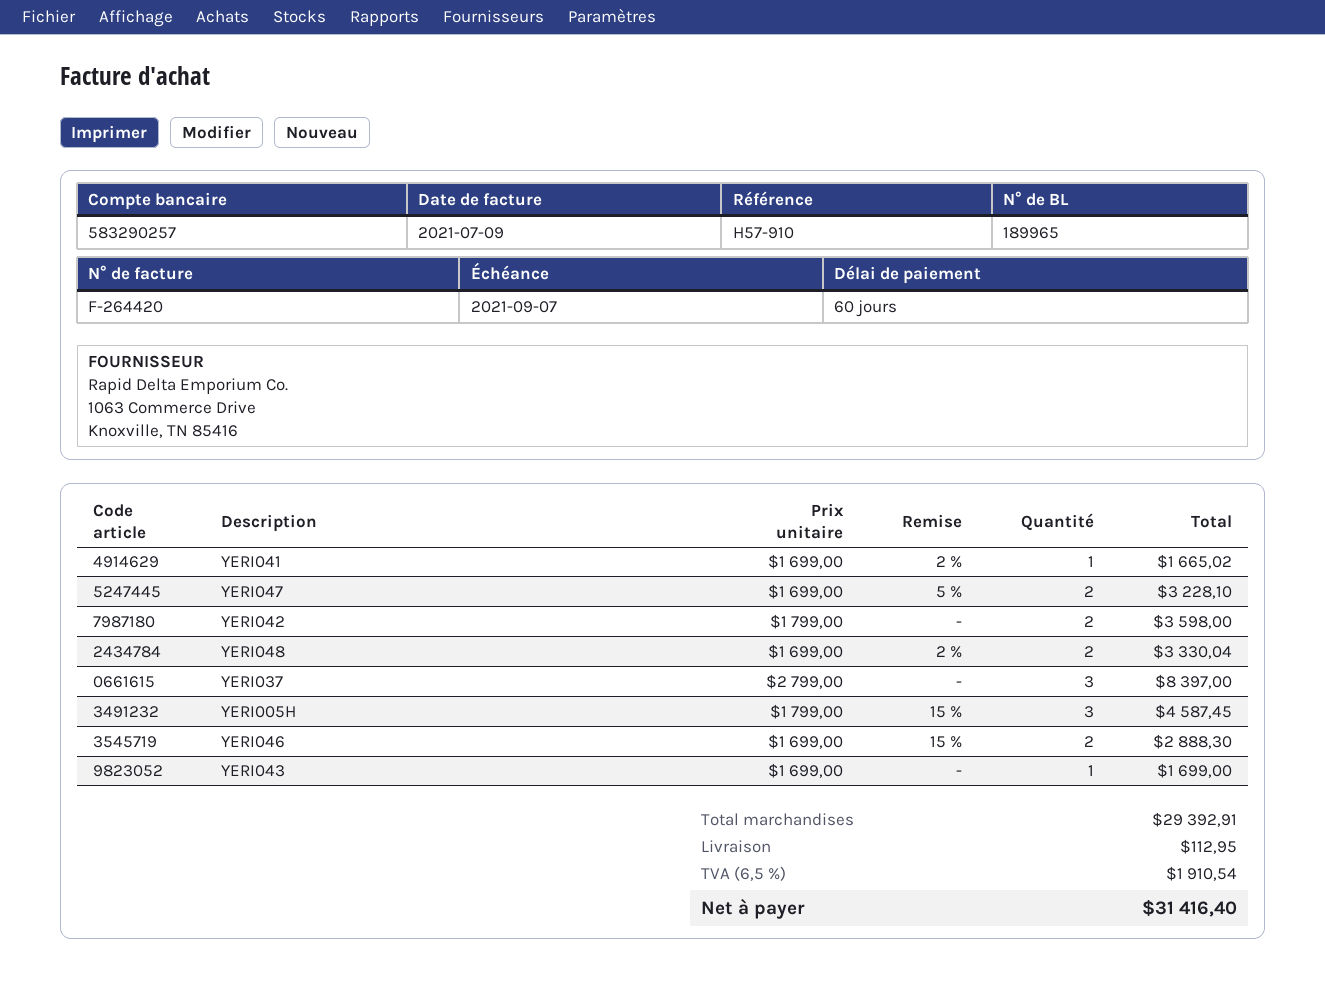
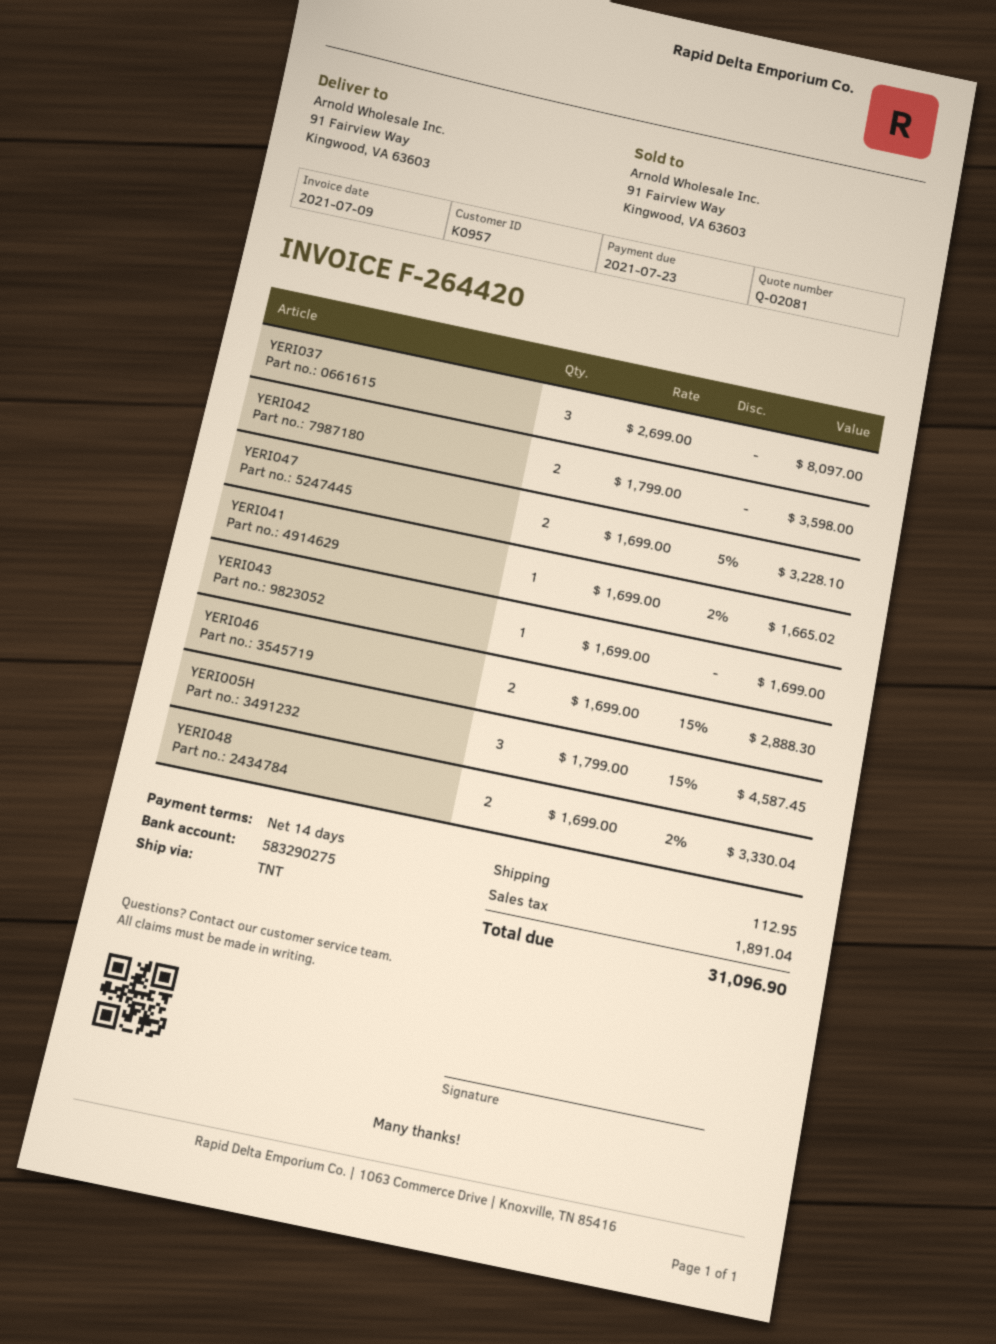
payment terms: 60 days -> 14 days
due date: 2021-09-07 -> 2021-07-23
bank account: 583290257 -> 583290275
YERI037: 3 x 2799.00 = 8397.00 -> 3 x 2699.00 = 8097.00
tax: 1910.54 -> 1891.04
total: 31416.40 -> 31096.90

